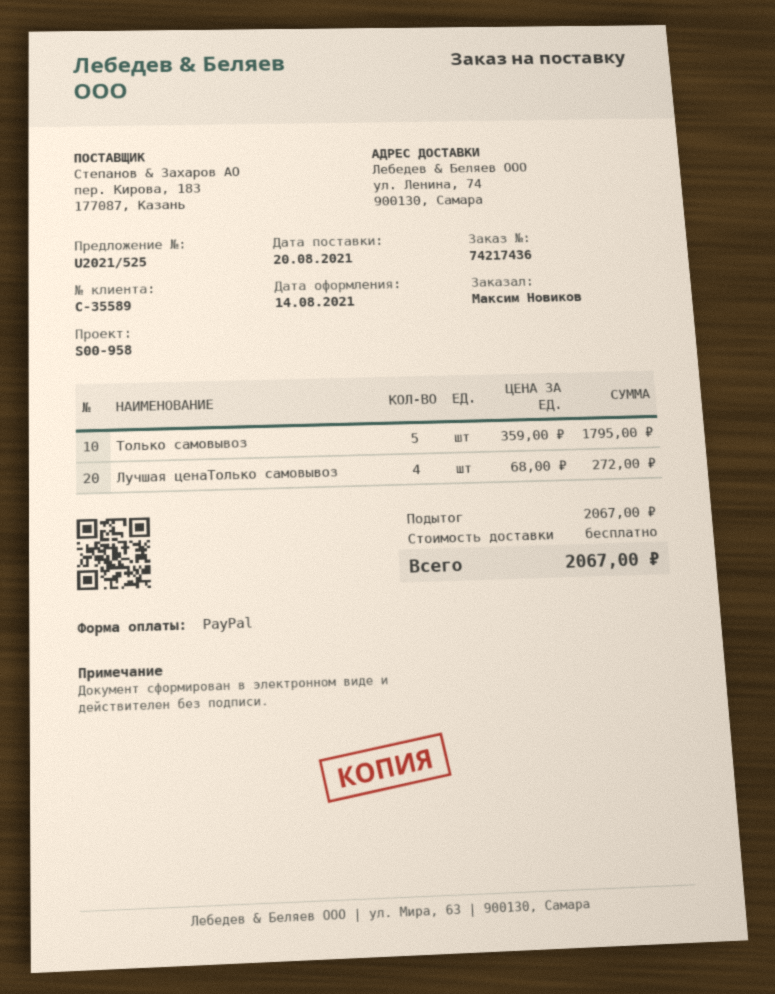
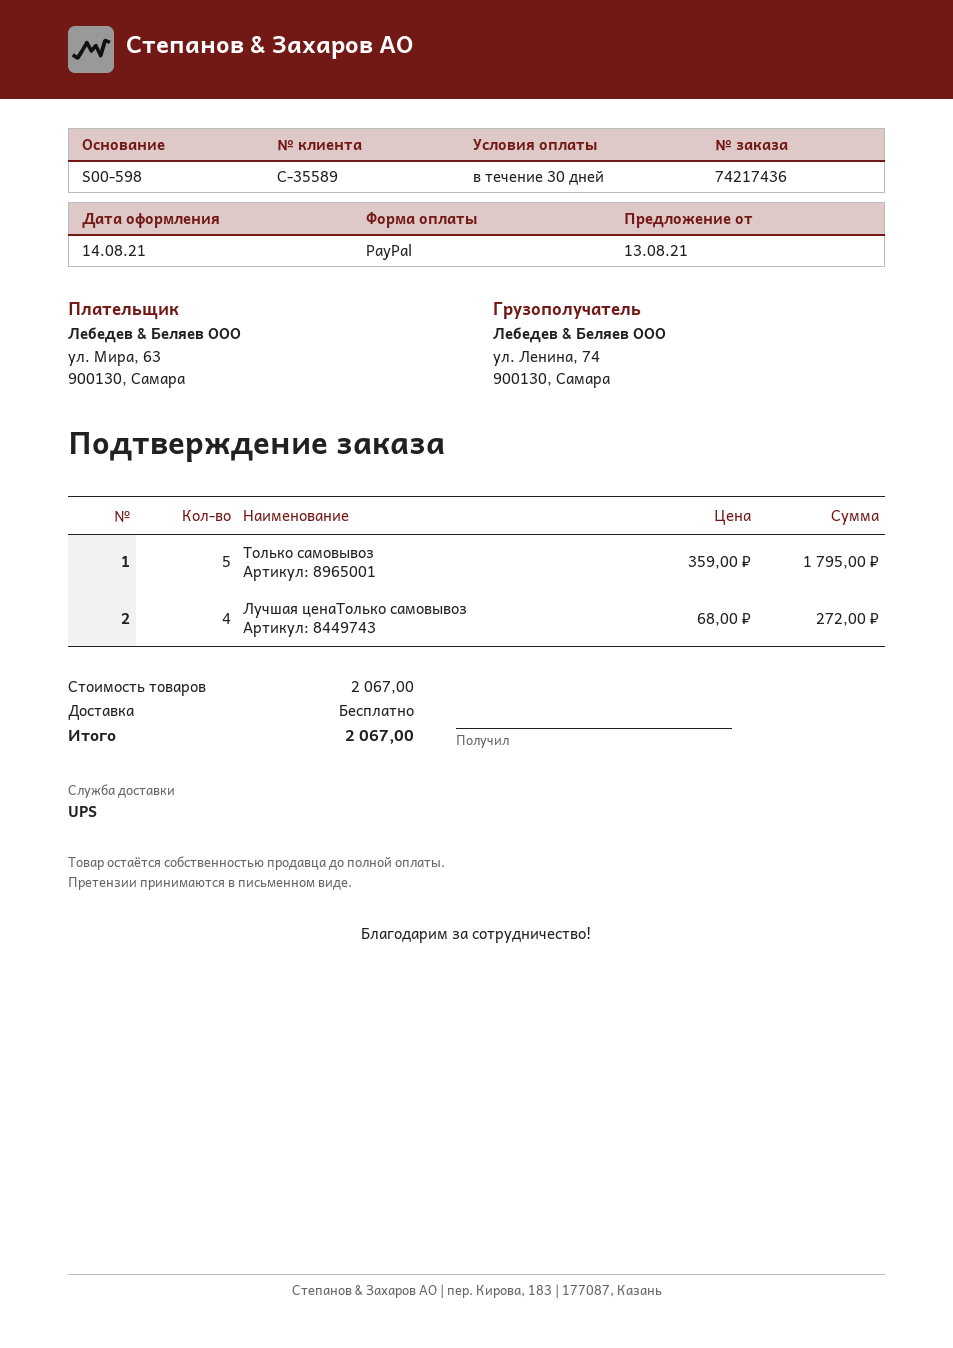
reference: S00-958 -> S00-598

